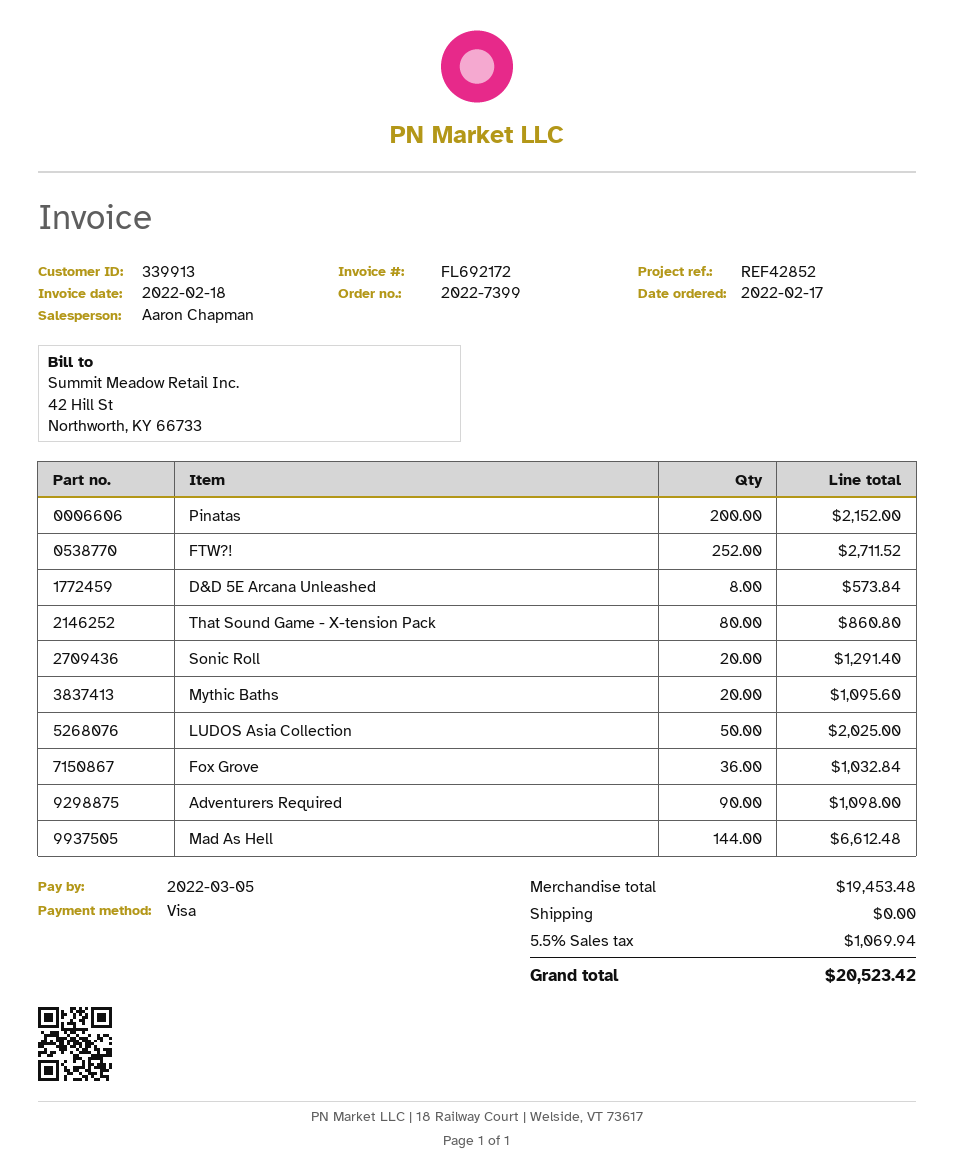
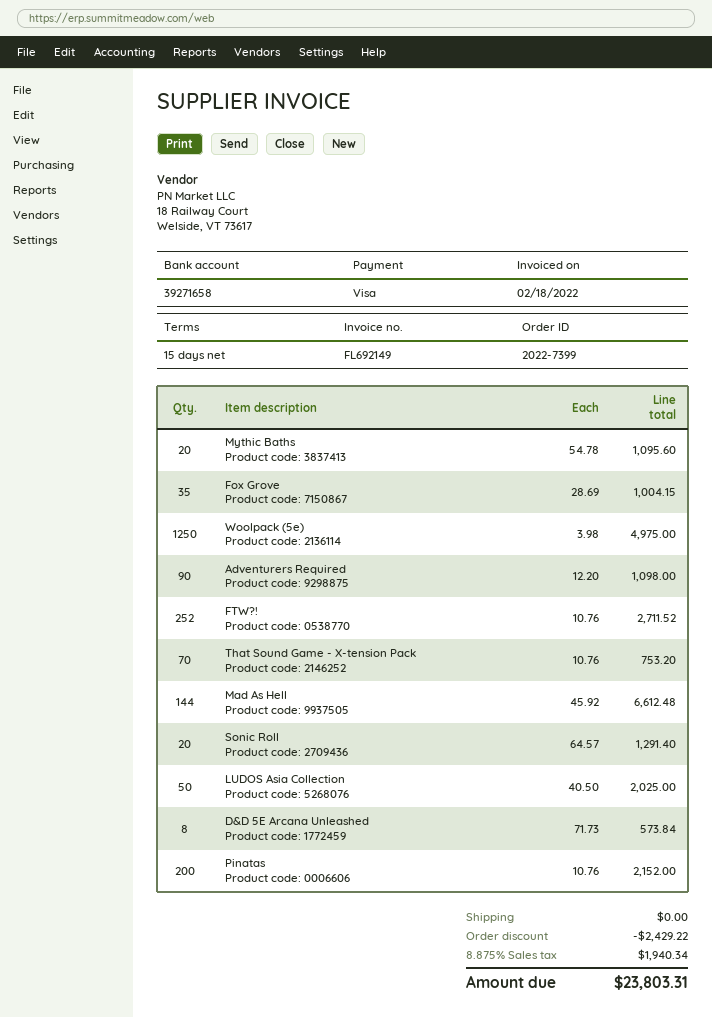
invoice number: FL692172 -> FL692149
That Sound Game - X-tension Pack: 80 for 860.80 -> 70 for 753.20
Fox Grove: 36 for 1032.84 -> 35 for 1004.15
Woolpack (5e): none -> 1250 for 4975.00
discount: none -> 2429.22
tax: 5.5% = 1069.94 -> 8.875% = 1940.34
total: 20523.42 -> 23803.31

